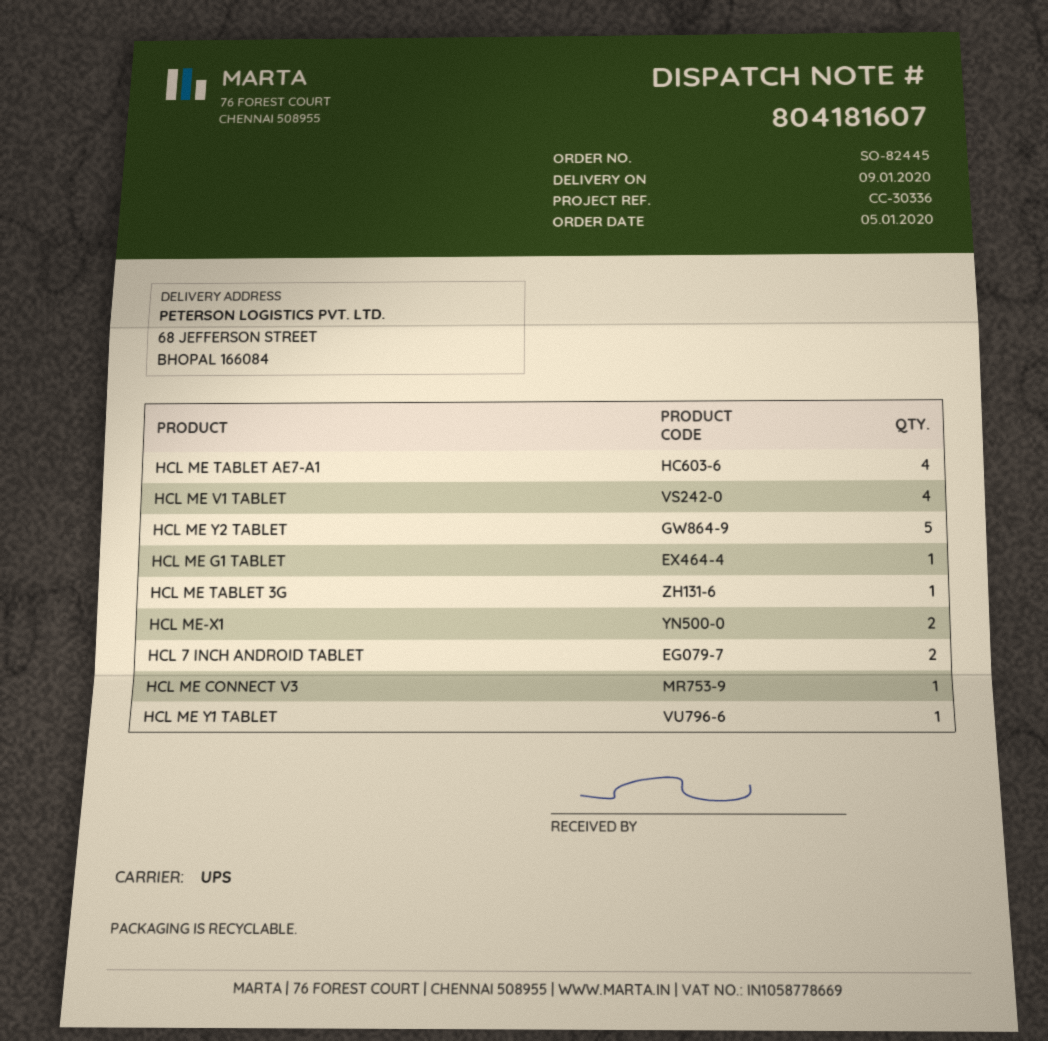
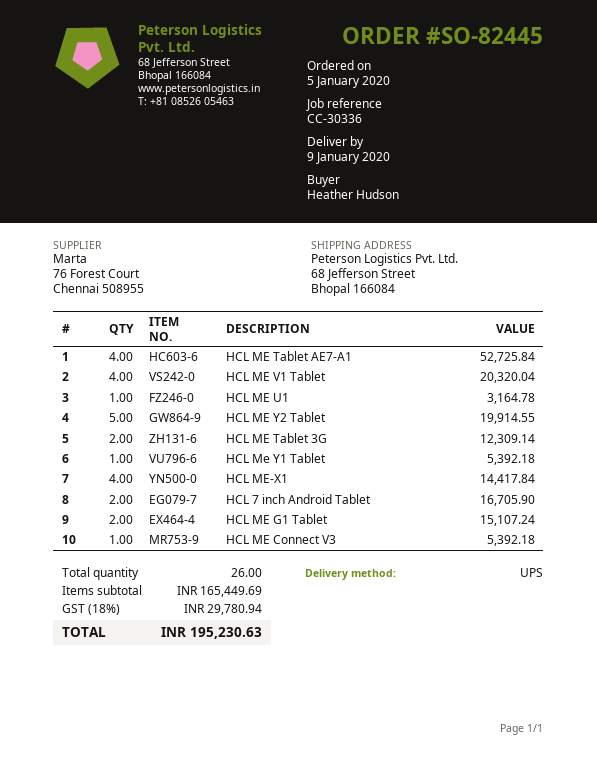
HCL ME G1 TABLET: 1 -> 2
HCL ME TABLET 3G: 1 -> 2
HCL ME-X1: 2 -> 4
HCL ME U1: none -> 1

